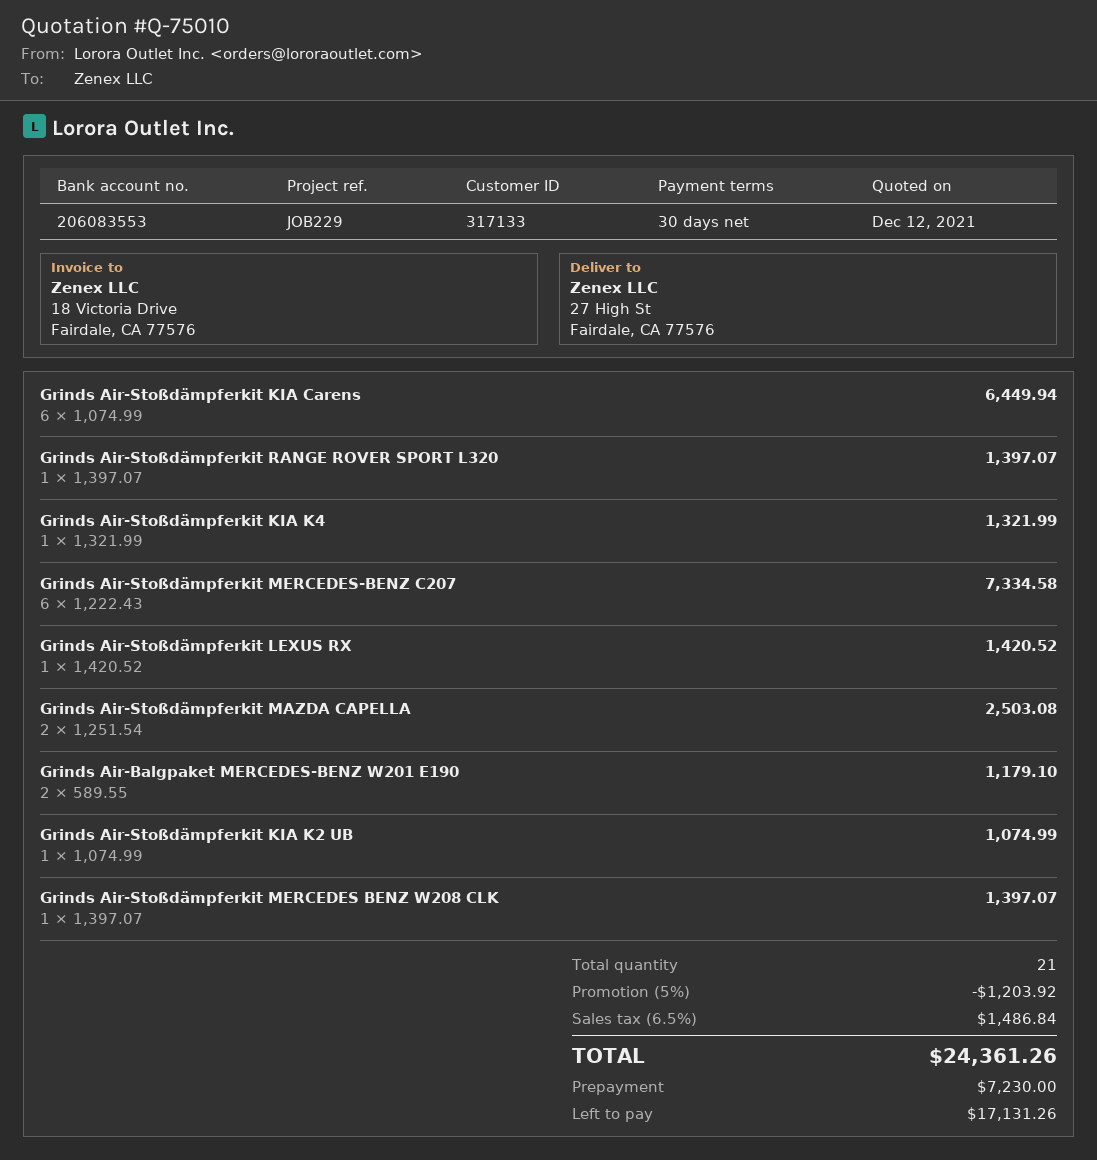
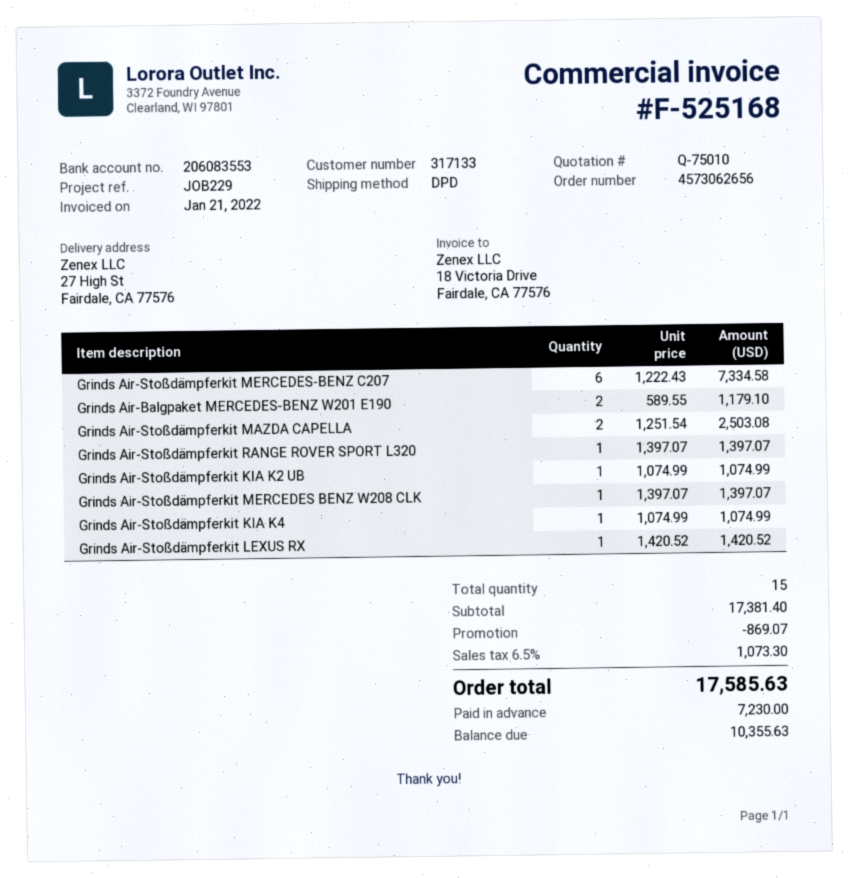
Grinds Air-Stoßdämpferkit KIA Carens: 6 x 1074.99 = 6449.94 -> none
Grinds Air-Stoßdämpferkit KIA K4: 1 x 1321.99 = 1321.99 -> 1 x 1074.99 = 1074.99
total quantity: 21 -> 15
discount: 1203.92 -> 869.07
tax: 6.5% = 1486.84 -> 6.5% = 1073.30
total: 24361.26 -> 17585.63
balance: 17131.26 -> 10355.63

